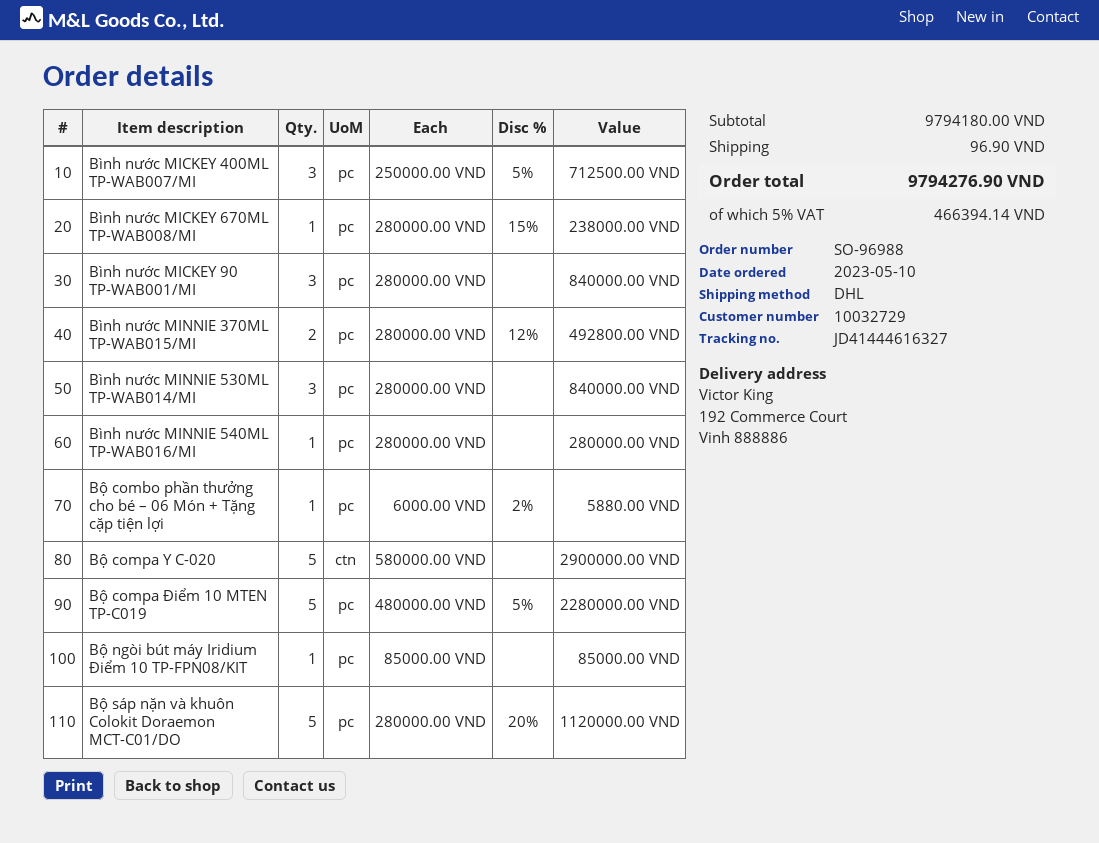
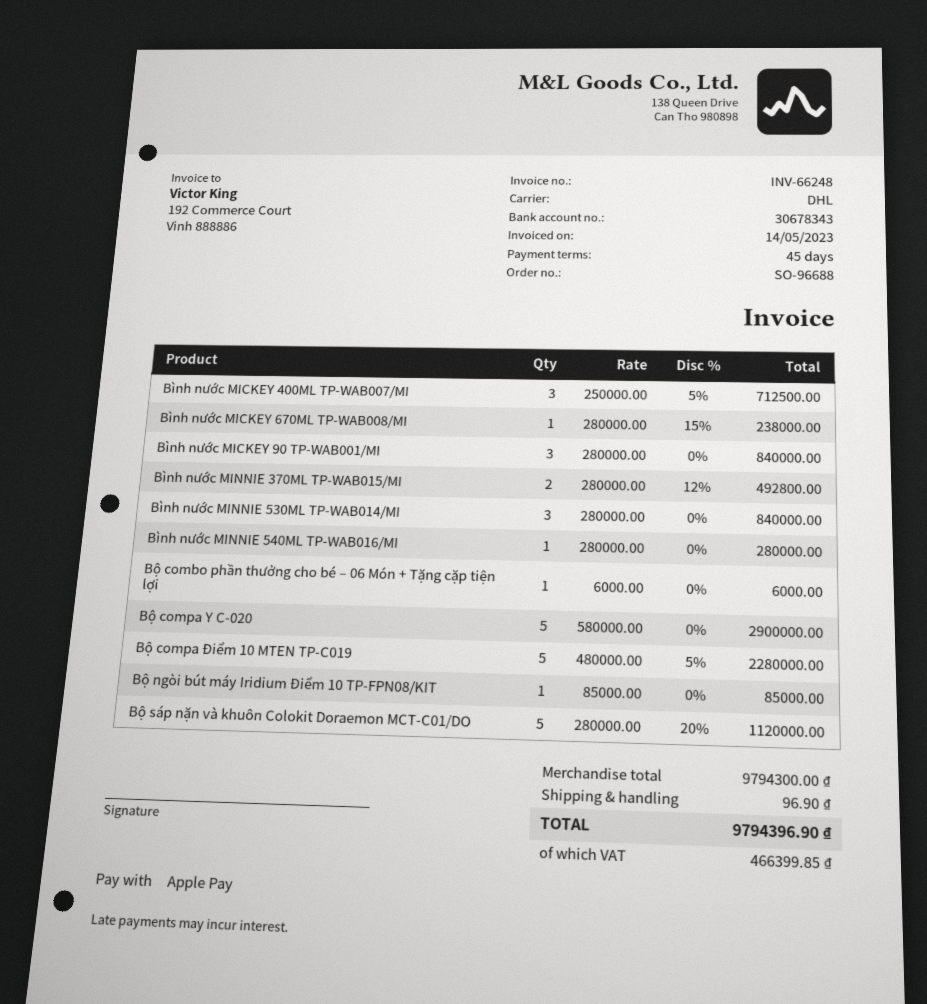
order number: SO-96988 -> SO-96688
Bộ combo phần thưởng cho bé – 06 Món + Tặng cặp tiện lợi: 1 x 6000.00 - 2% = 5880.00 -> 1 x 6000.00 = 6000.00
subtotal: 9794180.00 -> 9794300.00
tax: 466394.14 -> 466399.85
total: 9794276.90 -> 9794396.90

